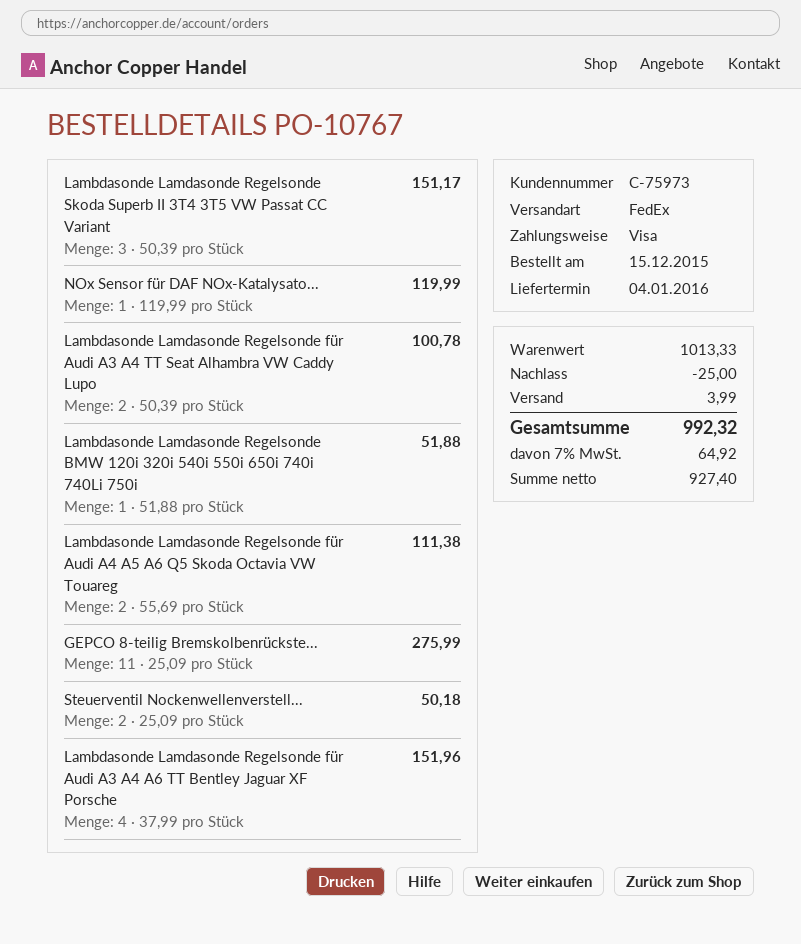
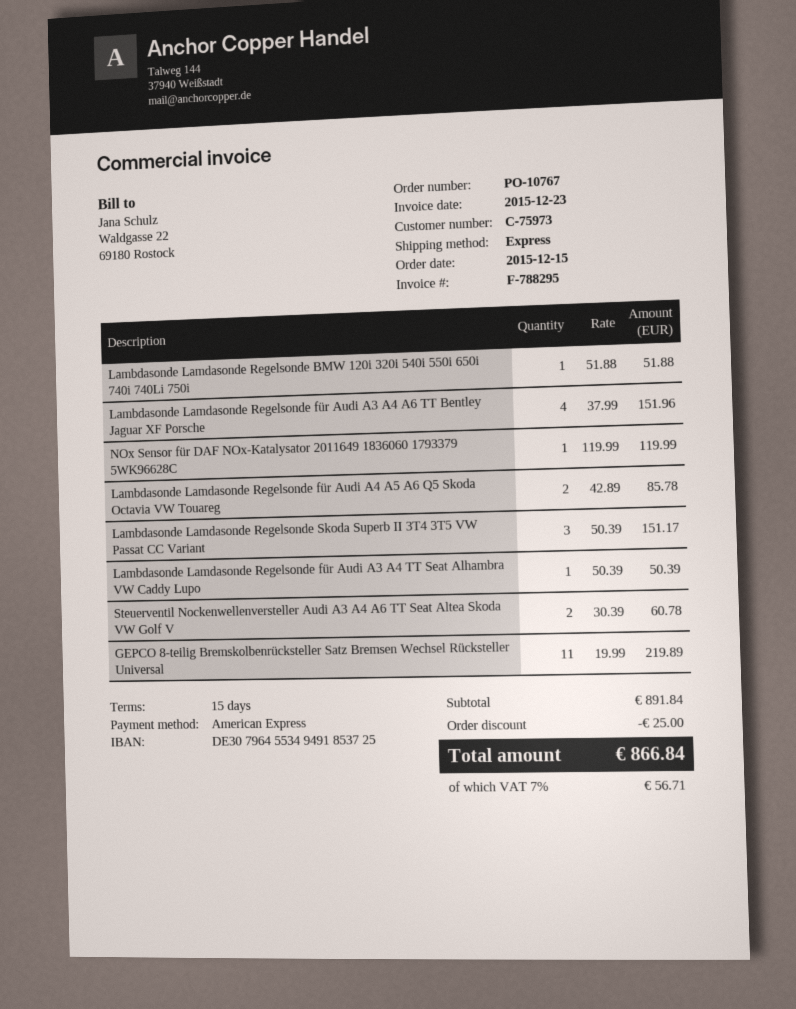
payment method: Visa -> American Express
shipping method: FedEx -> express
Lambdasonde Lamdasonde Regelsonde für Audi A3 A4 TT Seat Alhambra VW Caddy Lupo: 2 x 50.39 = 100.78 -> 1 x 50.39 = 50.39
Lambdasonde Lamdasonde Regelsonde für Audi A4 A5 A6 Q5 Skoda Octavia VW Touareg: 2 x 55.69 = 111.38 -> 2 x 42.89 = 85.78
GEPCO 8-teilig Bremskolbenrückste...: 11 x 25.09 = 275.99 -> 11 x 19.99 = 219.89
Steuerventil Nockenwellenverstell...: 2 x 25.09 = 50.18 -> 2 x 30.39 = 60.78
subtotal: 1013.33 -> 891.84
shipping: 3.99 -> none
tax: 7% = 64.92 -> 7% = 56.71
total: 992.32 -> 866.84

